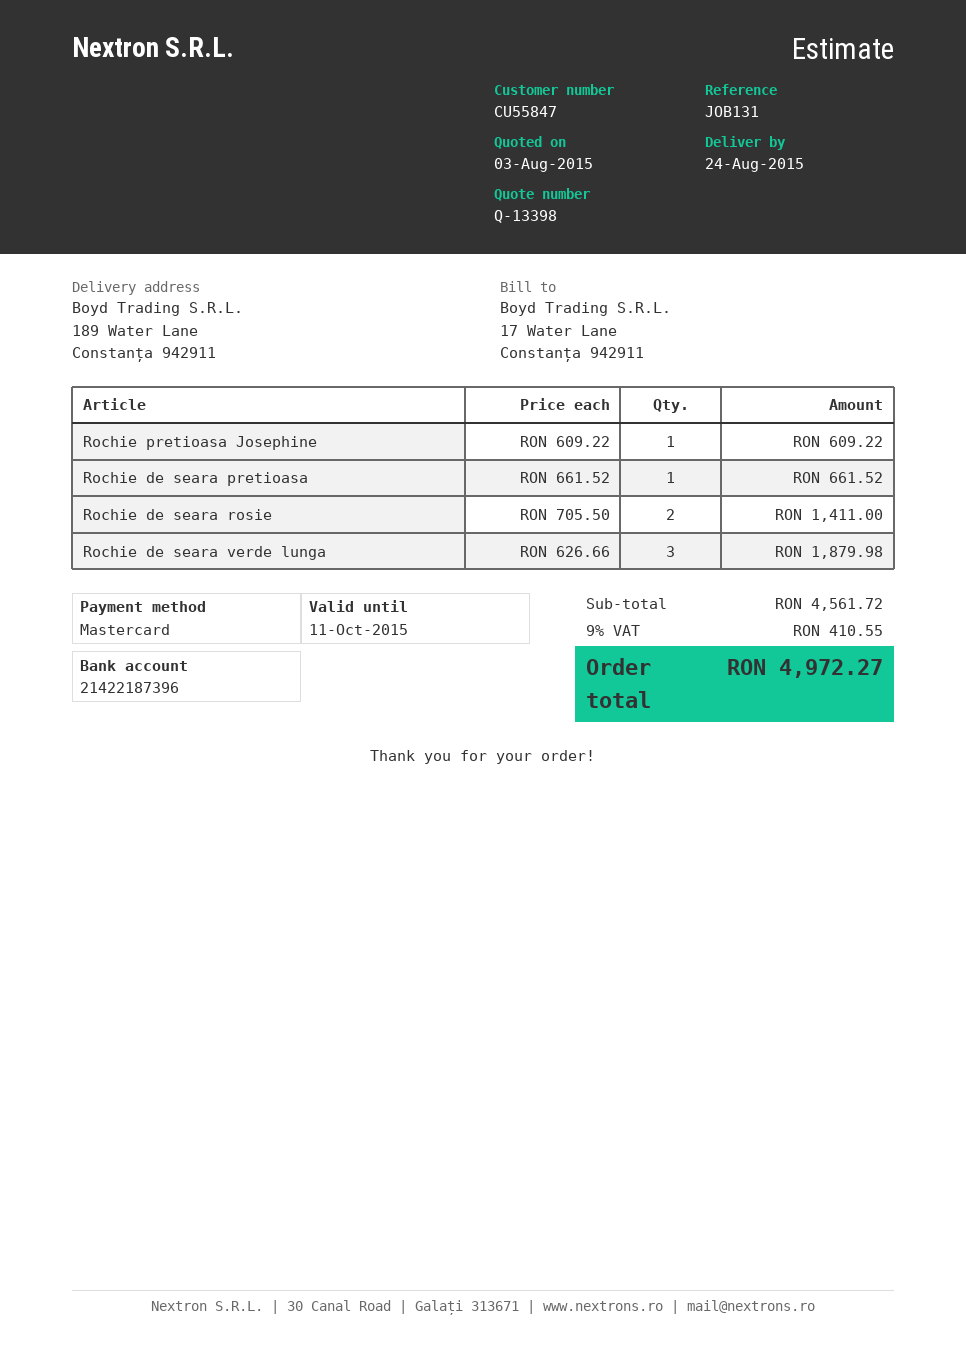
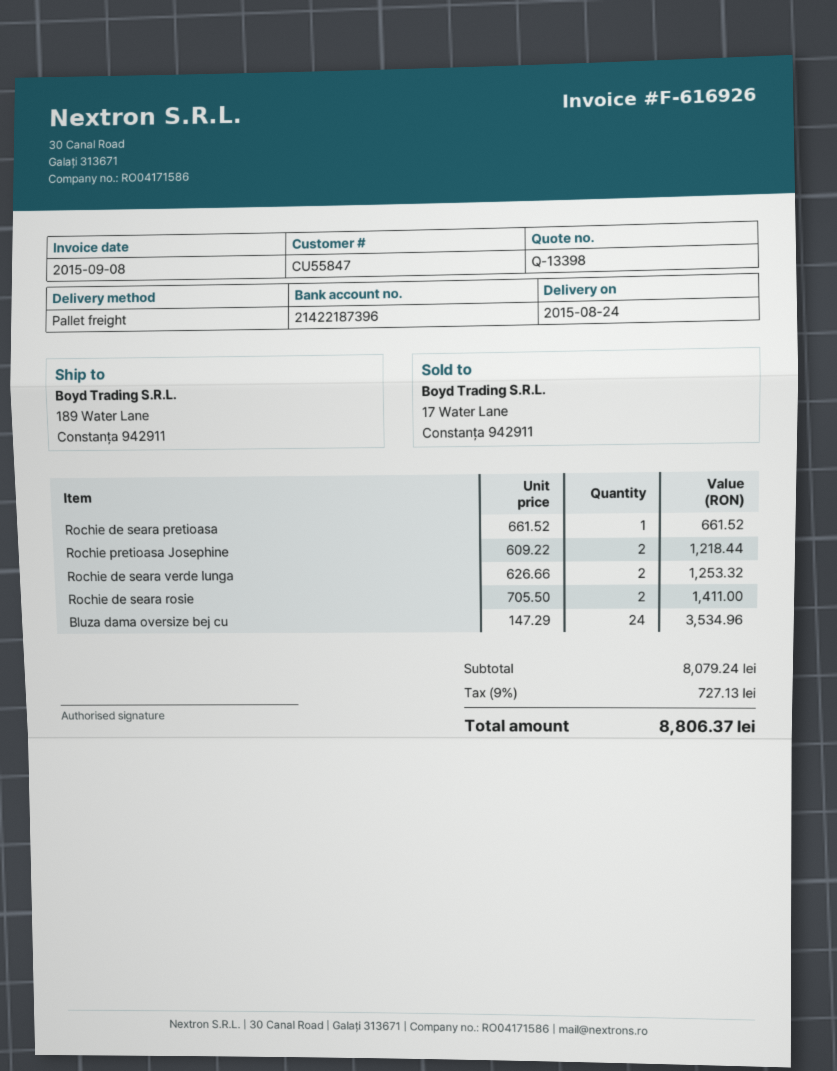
Rochie pretioasa Josephine: 1 x 609.22 = 609.22 -> 2 x 609.22 = 1218.44
Rochie de seara verde lunga: 3 x 626.66 = 1879.98 -> 2 x 626.66 = 1253.32
Bluza dama oversize bej cu: none -> 24 x 147.29 = 3534.96
subtotal: 4561.72 -> 8079.24
tax: 9% = 410.55 -> 9% = 727.13
total: 4972.27 -> 8806.37

